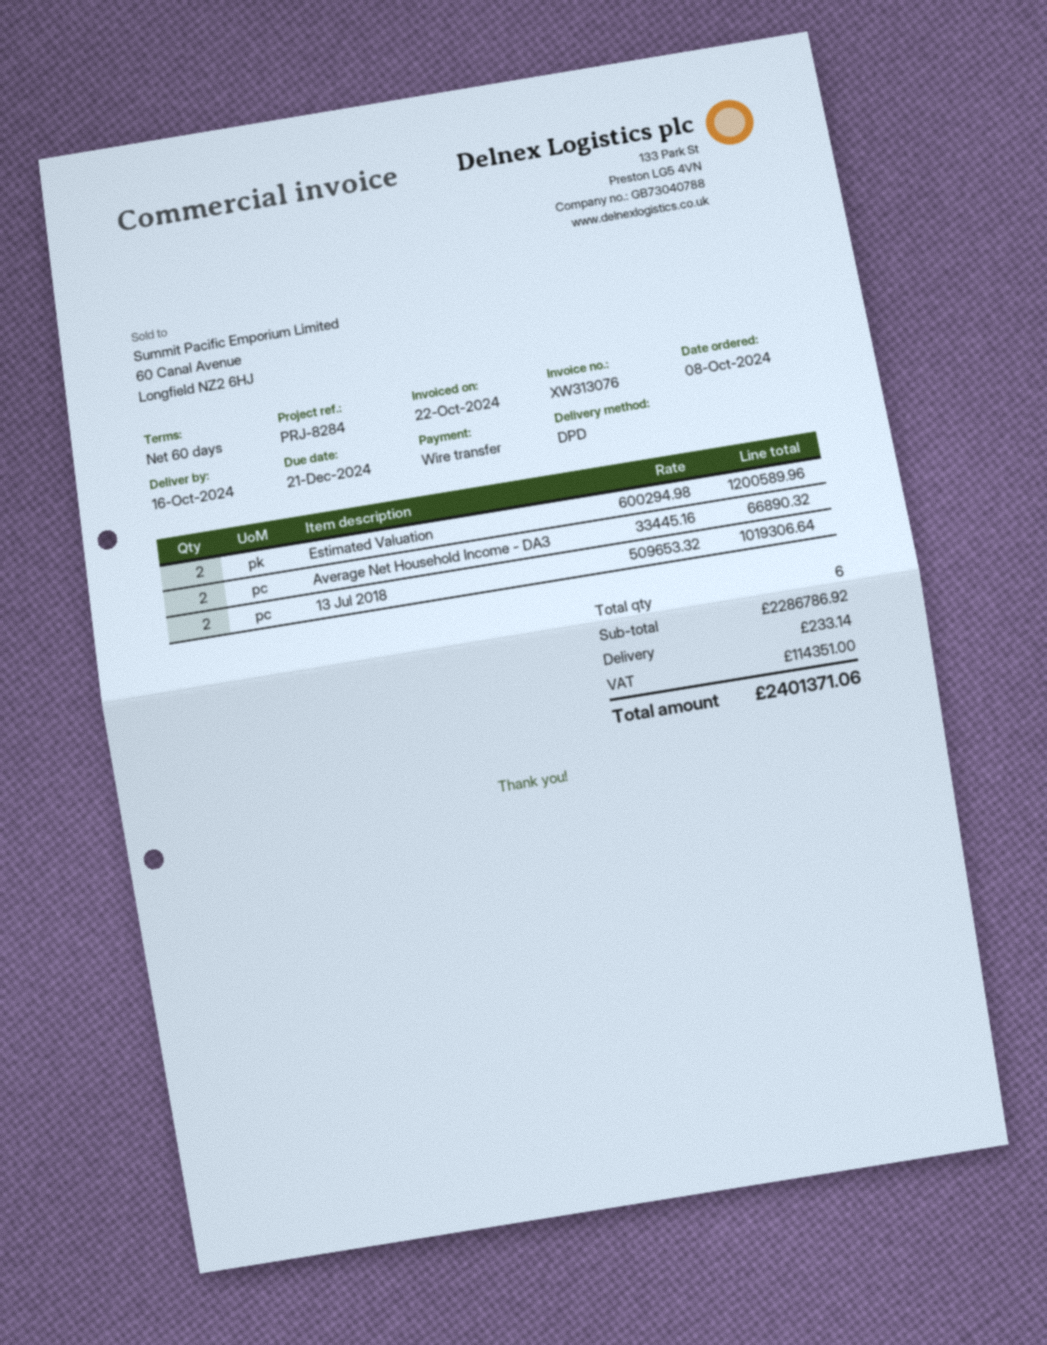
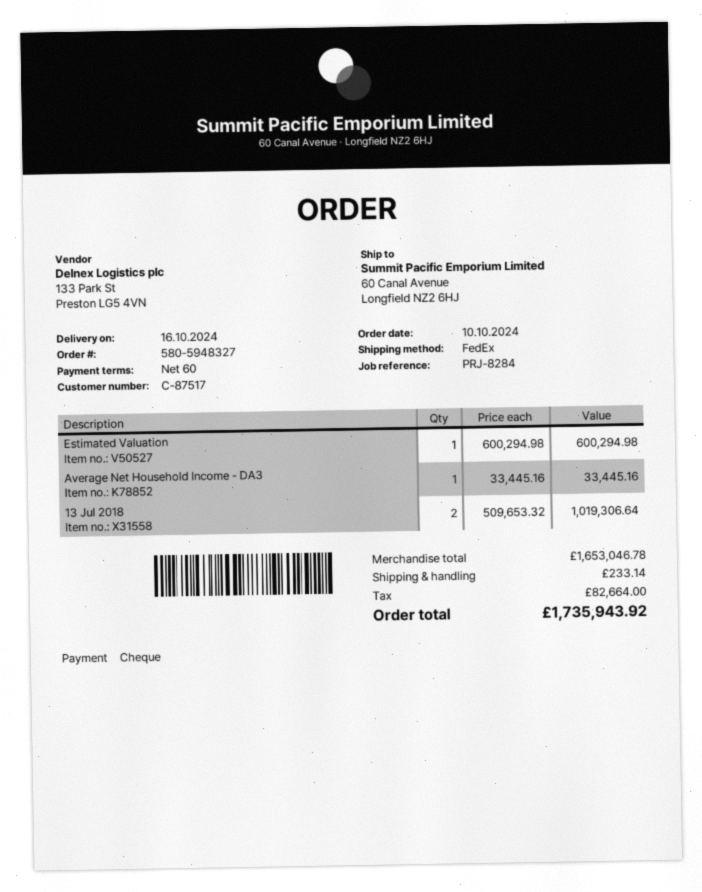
order date: 2024-10-08 -> 2024-10-10
payment method: bank transfer -> cheque
shipping method: DPD -> FedEx
Estimated Valuation: 2 x 600294.98 = 1200589.96 -> 1 x 600294.98 = 600294.98
Average Net Household Income - DA3: 2 x 33445.16 = 66890.32 -> 1 x 33445.16 = 33445.16
subtotal: 2286786.92 -> 1653046.78
tax: 114351.00 -> 82664.00
total: 2401371.06 -> 1735943.92

